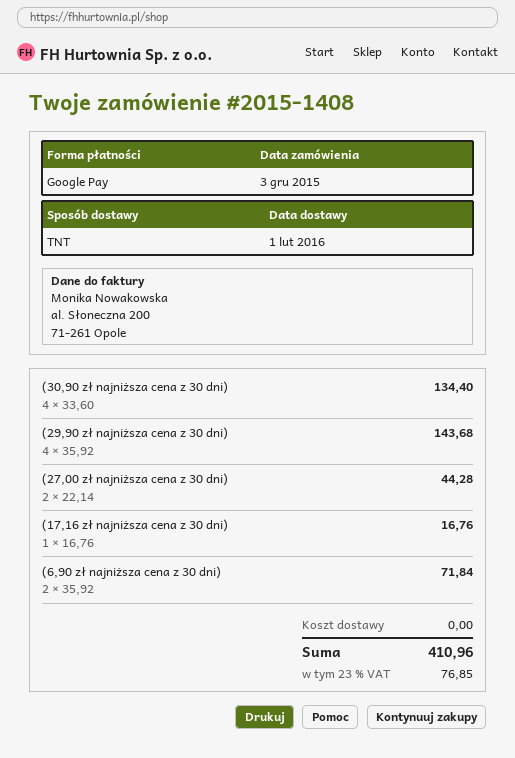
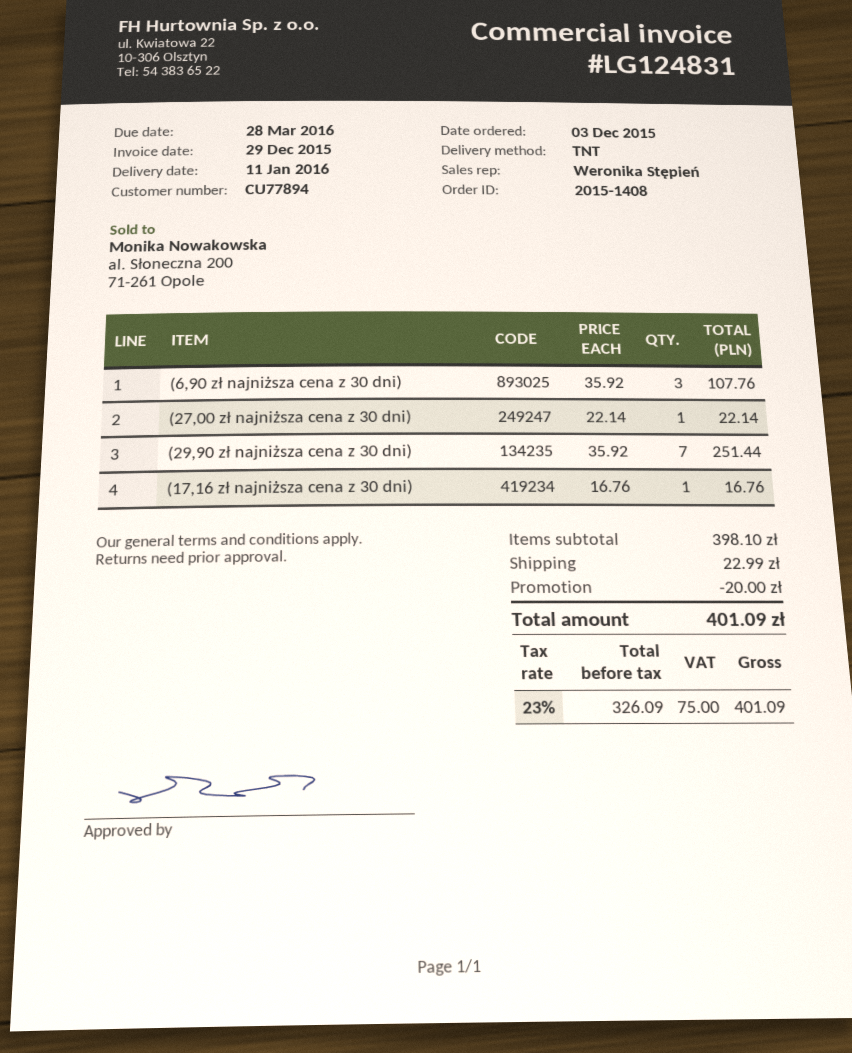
delivery date: 2016-02-01 -> 2016-01-11
(30,90 zł najniższa cena z 30 dni): 4 x 33.60 = 134.40 -> none
(29,90 zł najniższa cena z 30 dni): 4 x 35.92 = 143.68 -> 7 x 35.92 = 251.44
(27,00 zł najniższa cena z 30 dni): 2 x 22.14 = 44.28 -> 1 x 22.14 = 22.14
(6,90 zł najniższa cena z 30 dni): 2 x 35.92 = 71.84 -> 3 x 35.92 = 107.76
discount: none -> 20.00
shipping: 0.00 -> 22.99
tax: 23% = 76.85 -> 23% = 75.00
total: 410.96 -> 401.09

